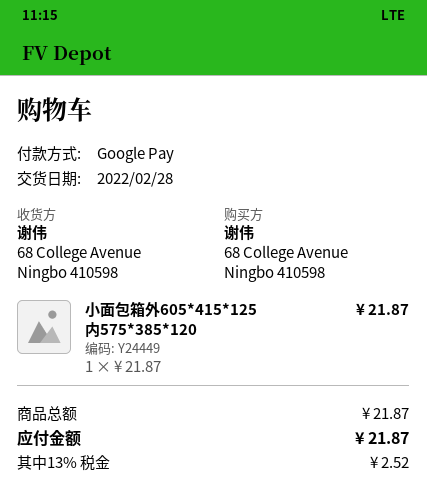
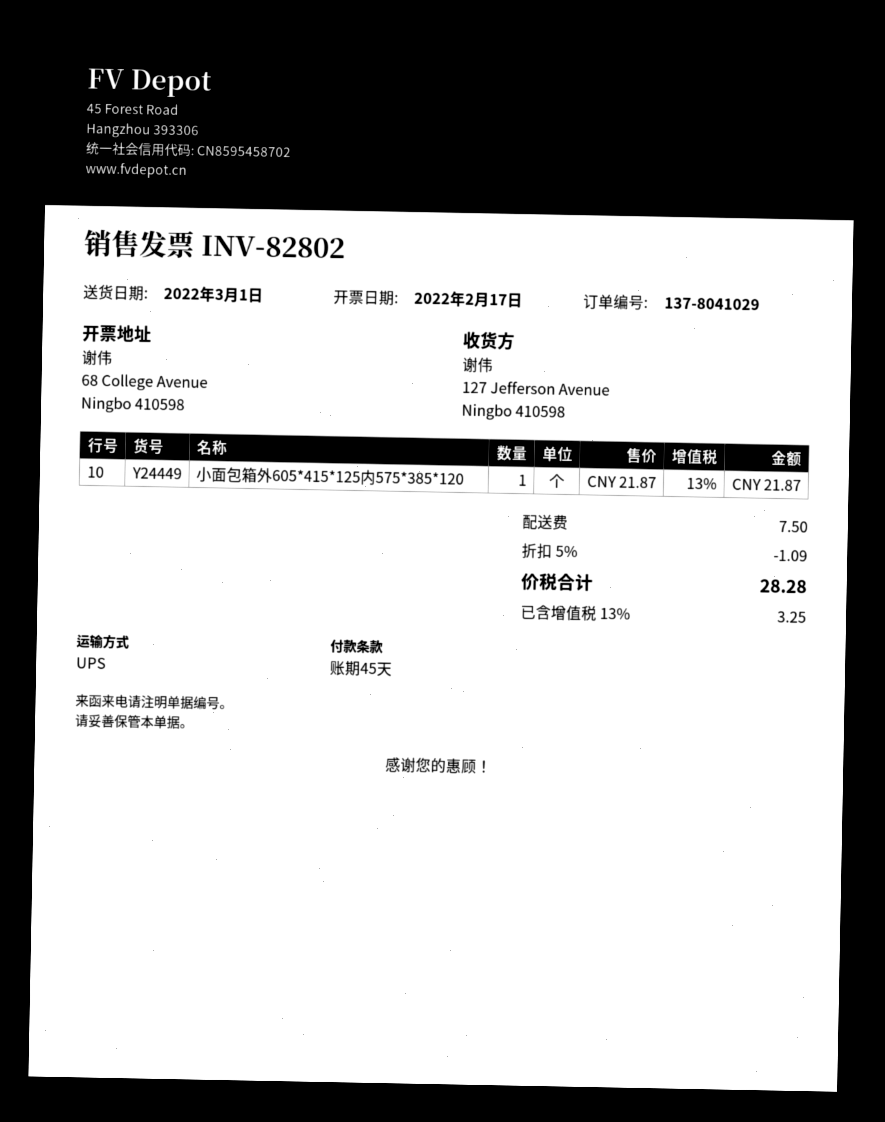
delivery date: 2022-02-28 -> 2022-03-01
ship to: 68 College Avenue, Ningbo 410598 -> 127 Jefferson Avenue, Ningbo 410598
discount: none -> 5% = 1.09
shipping: none -> 7.50
tax: 13% = 2.52 -> 13% = 3.25
total: 21.87 -> 28.28

